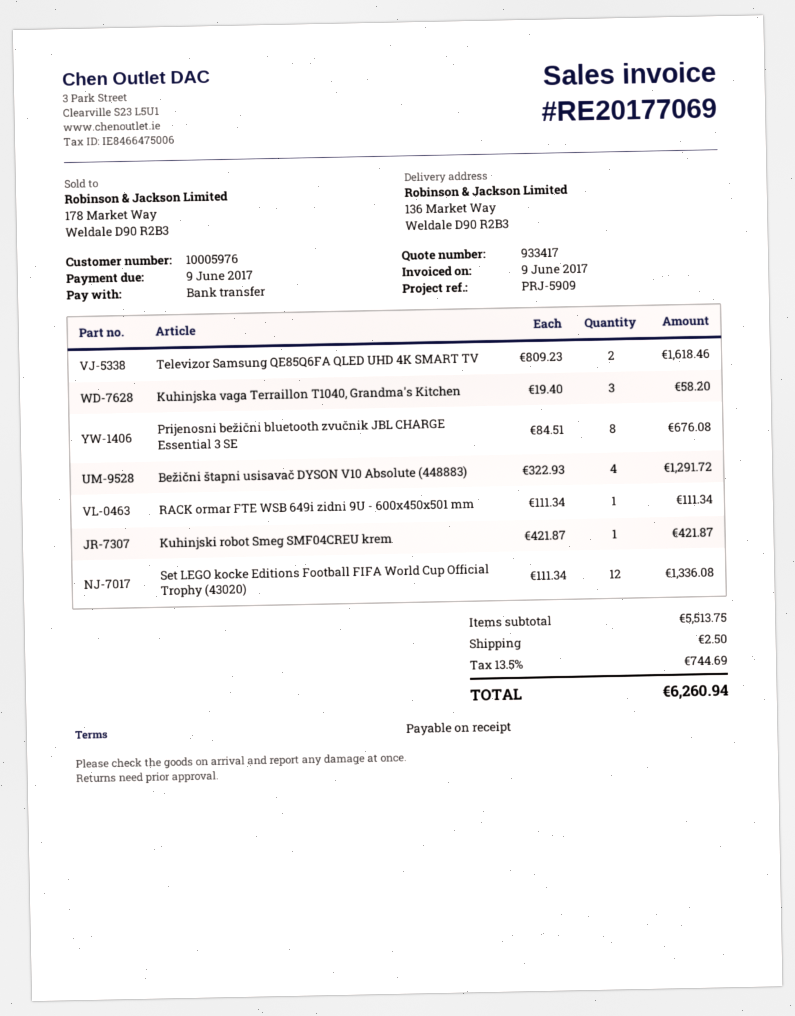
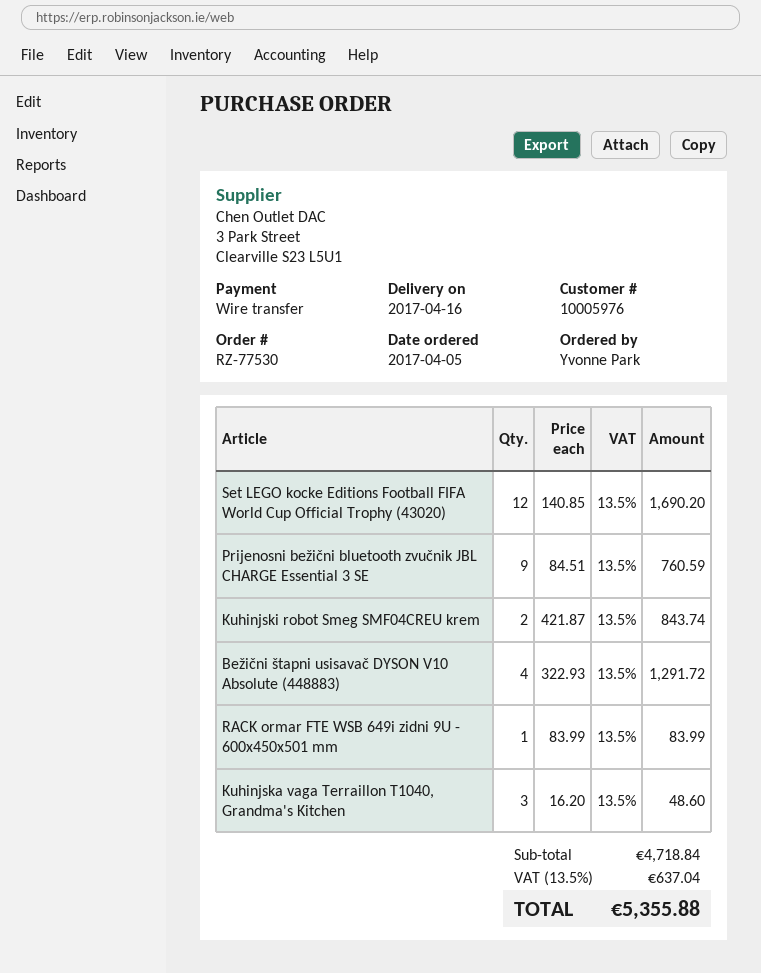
Televizor Samsung QE85Q6FA QLED UHD 4K SMART TV: 2 x 809.23 = 1618.46 -> none
Kuhinjska vaga Terraillon T1040, Grandma's Kitchen: 3 x 19.40 = 58.20 -> 3 x 16.20 = 48.60
Prijenosni bežični bluetooth zvučnik JBL CHARGE Essential 3 SE: 8 x 84.51 = 676.08 -> 9 x 84.51 = 760.59
RACK ormar FTE WSB 649i zidni 9U - 600x450x501 mm: 1 x 111.34 = 111.34 -> 1 x 83.99 = 83.99
Kuhinjski robot Smeg SMF04CREU krem: 1 x 421.87 = 421.87 -> 2 x 421.87 = 843.74
Set LEGO kocke Editions Football FIFA World Cup Official Trophy (43020): 12 x 111.34 = 1336.08 -> 12 x 140.85 = 1690.20
subtotal: 5513.75 -> 4718.84
shipping: 2.50 -> none
tax: 13.5% = 744.69 -> 13.5% = 637.04
total: 6260.94 -> 5355.88

